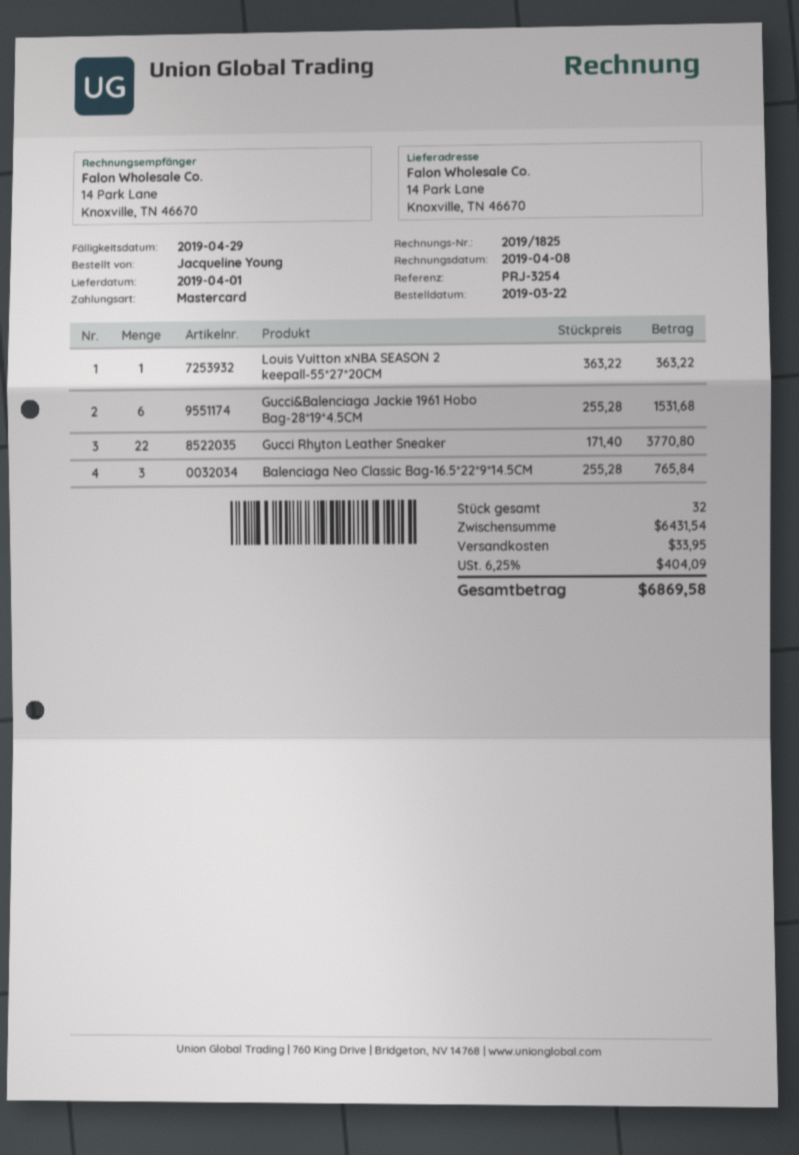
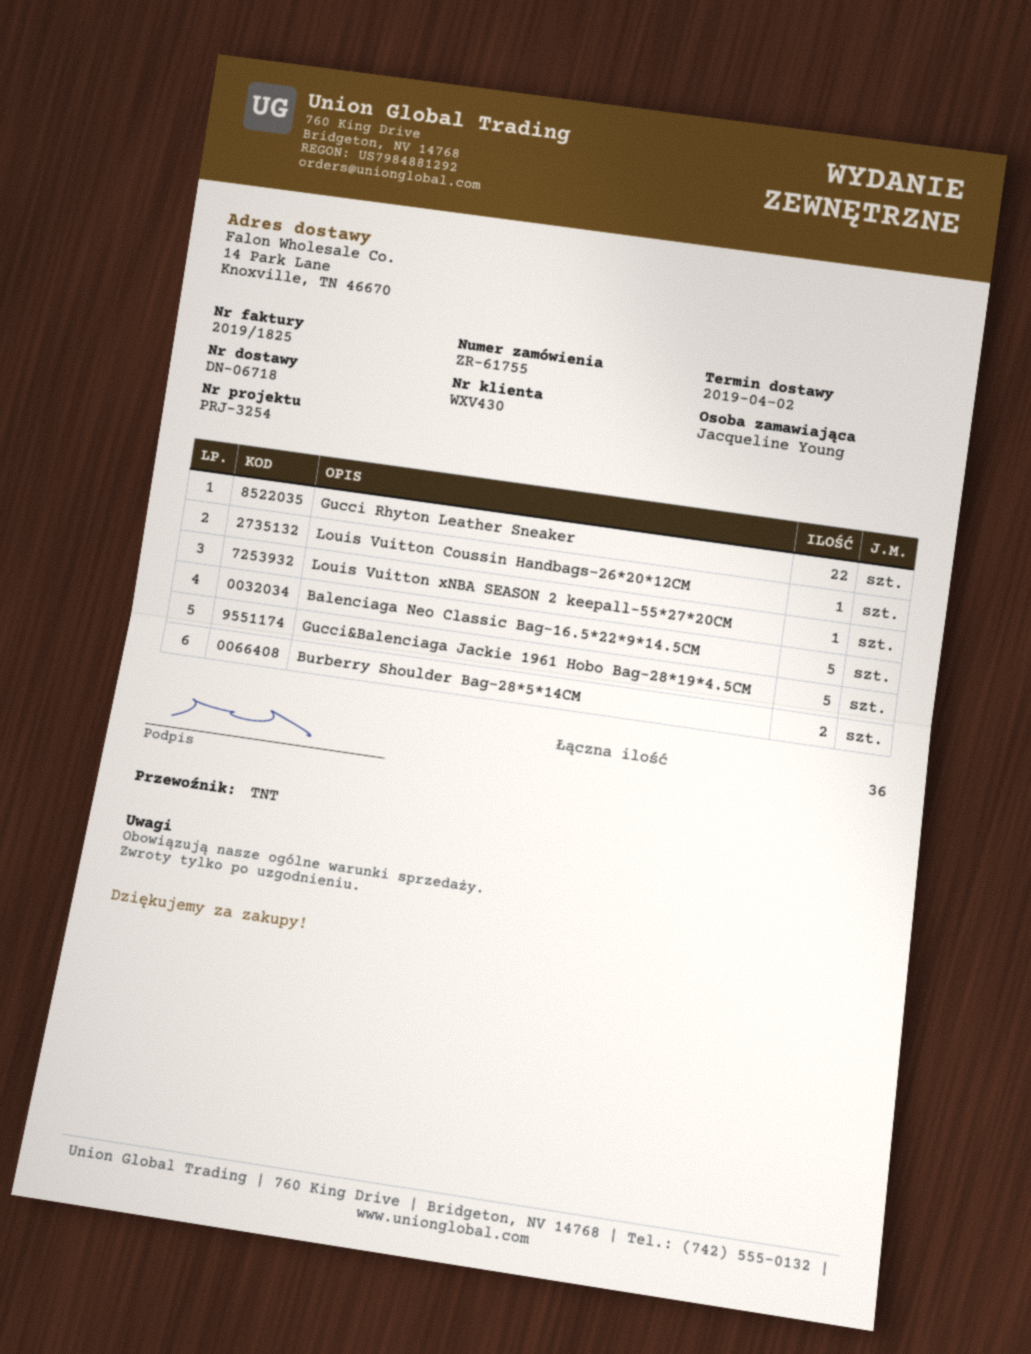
delivery date: 2019-04-01 -> 2019-04-02
Gucci&Balenciaga Jackie 1961 Hobo Bag-28*19*4.5CM: 6 -> 5
Balenciaga Neo Classic Bag-16.5*22*9*14.5CM: 3 -> 5
Louis Vuitton Coussin Handbags-26*20*12CM: none -> 1
Burberry Shoulder Bag-28*5*14CM: none -> 2
total quantity: 32 -> 36

